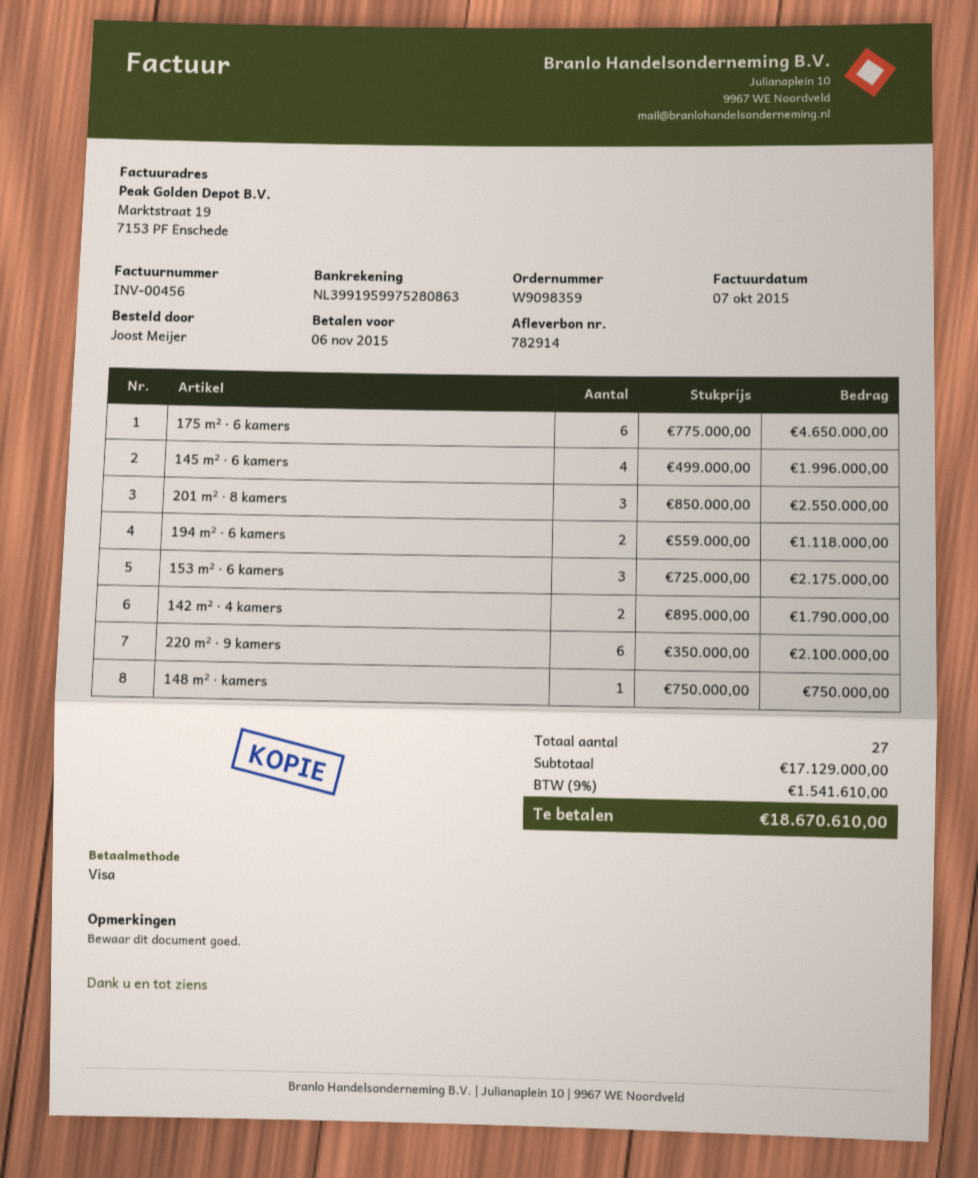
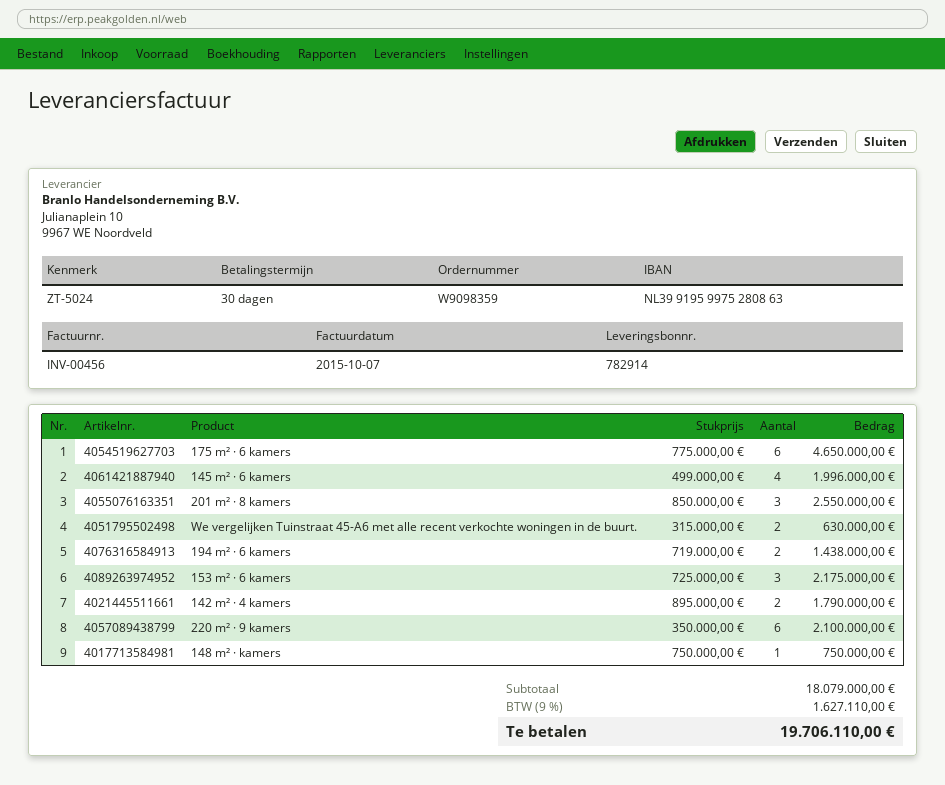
194 m² · 6 kamers: 2 x 559000.00 = 1118000.00 -> 2 x 719000.00 = 1438000.00
We vergelijken Tuinstraat 45-A6 met alle recent verkochte woningen in de buurt.: none -> 2 x 315000.00 = 630000.00
subtotal: 17129000.00 -> 18079000.00
tax: 9% = 1541610.00 -> 9% = 1627110.00
total: 18670610.00 -> 19706110.00

